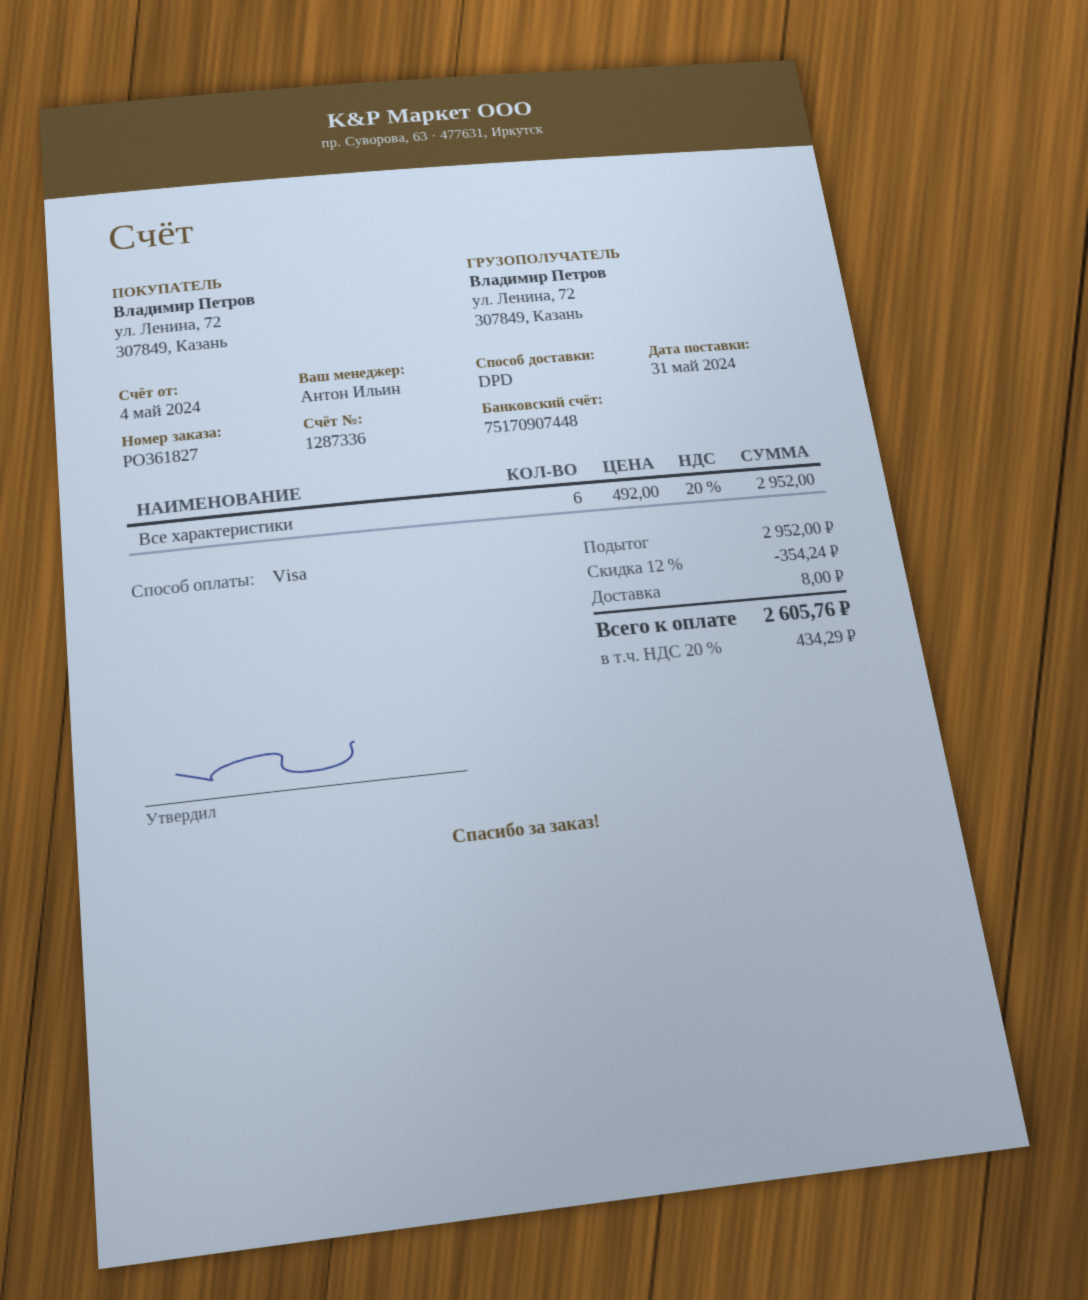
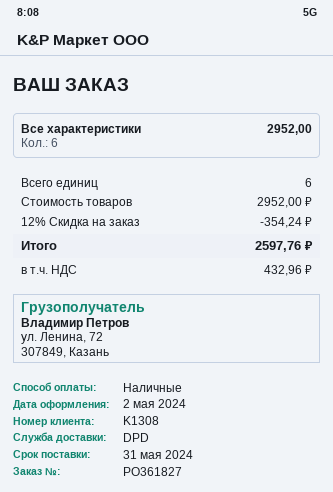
payment method: Visa -> cash
shipping: 8.00 -> none
tax: 434.29 -> 432.96
total: 2605.76 -> 2597.76

